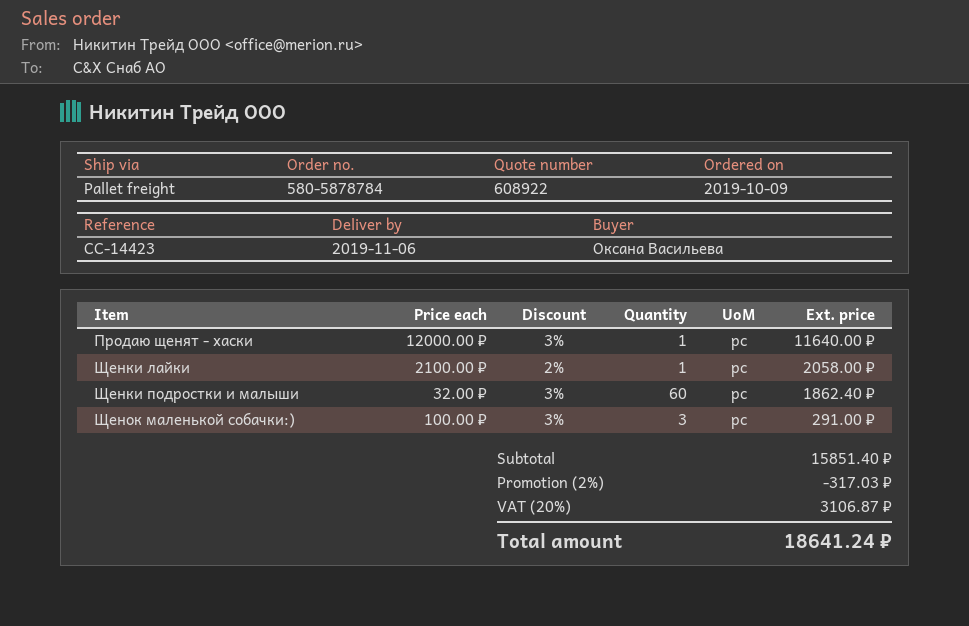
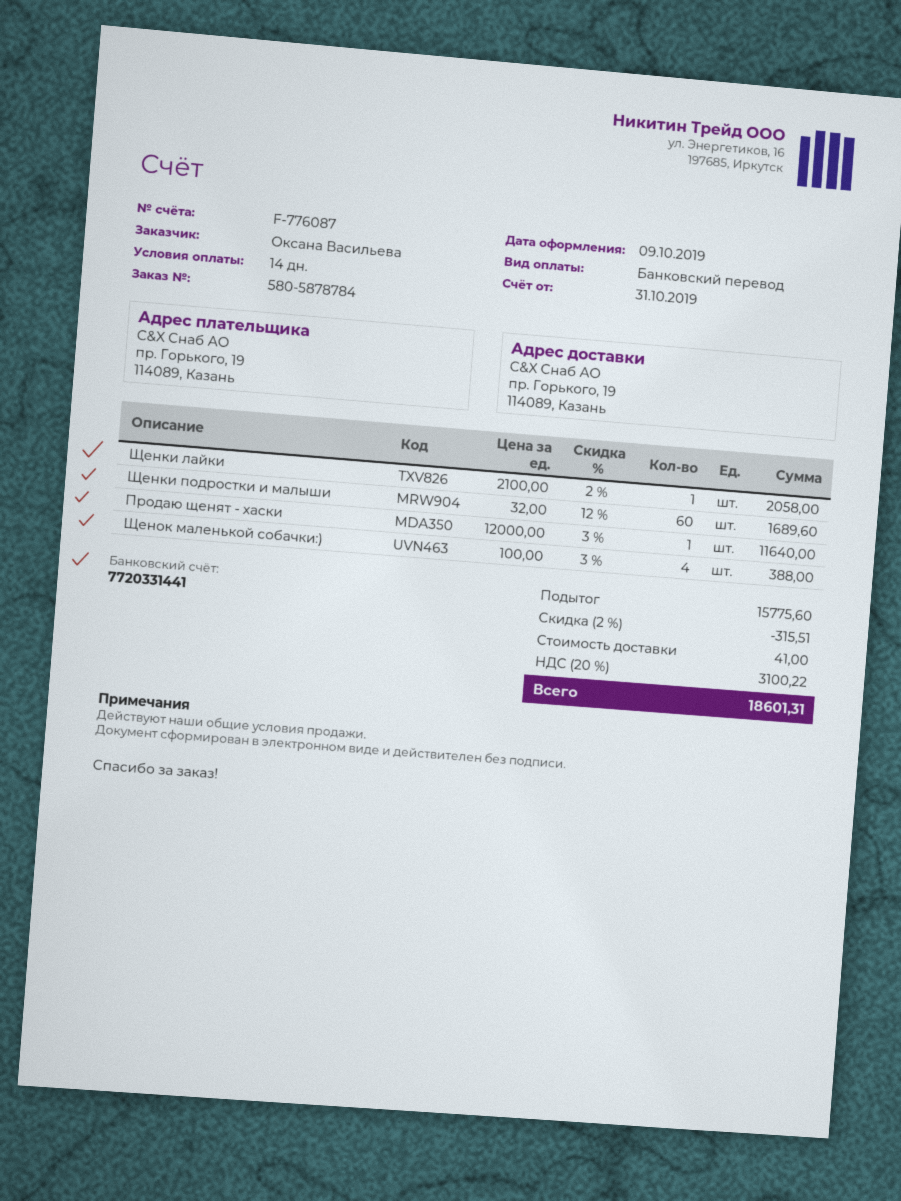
Щенки подростки и малыши: 60 x 32.00 - 3% = 1862.40 -> 60 x 32.00 - 12% = 1689.60
Щенок маленькой собачки:): 3 x 100.00 - 3% = 291.00 -> 4 x 100.00 - 3% = 388.00
subtotal: 15851.40 -> 15775.60
discount: 2% = 317.03 -> 2% = 315.51
shipping: none -> 41.00
tax: 20% = 3106.87 -> 20% = 3100.22
total: 18641.24 -> 18601.31

